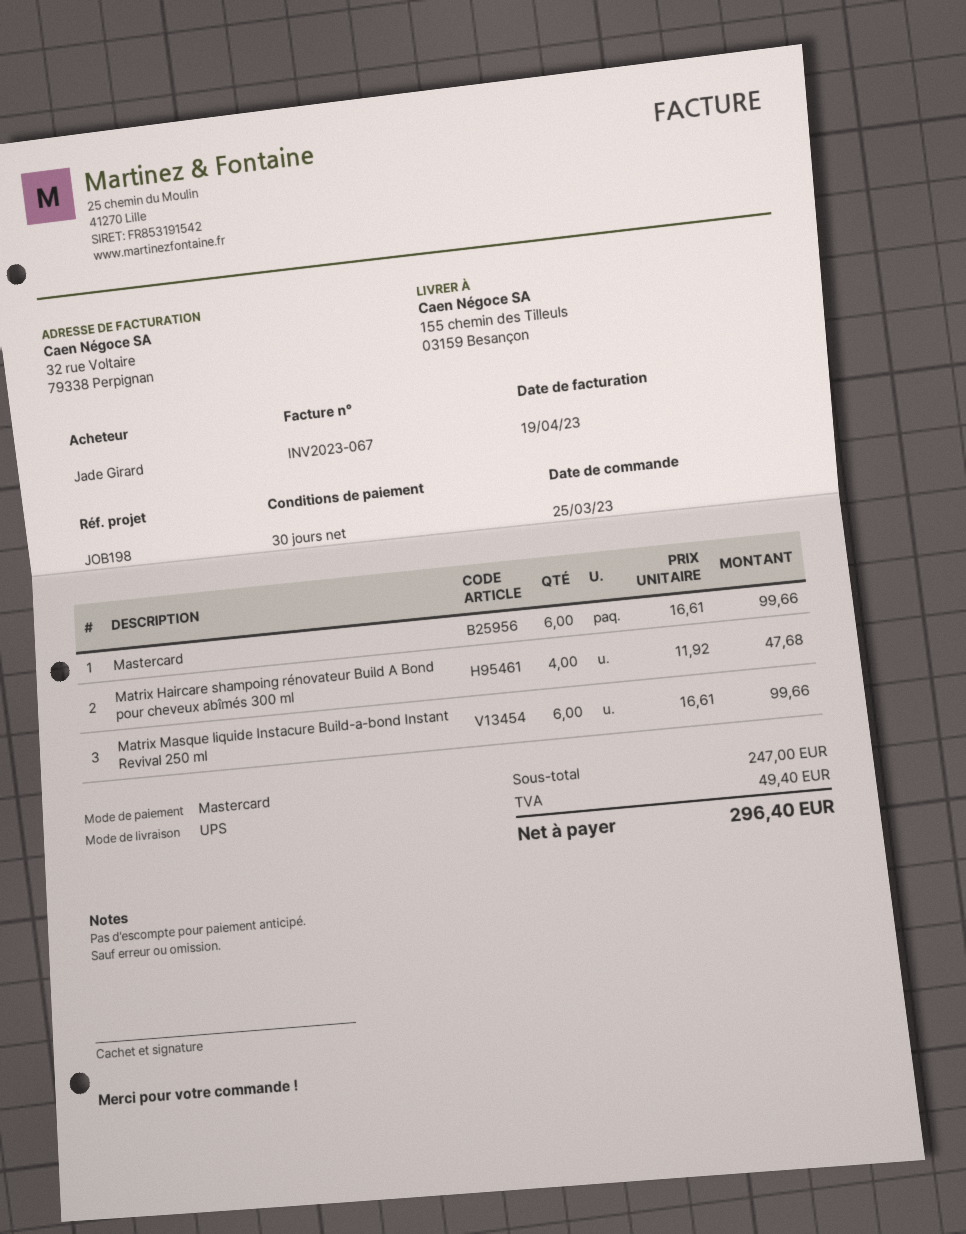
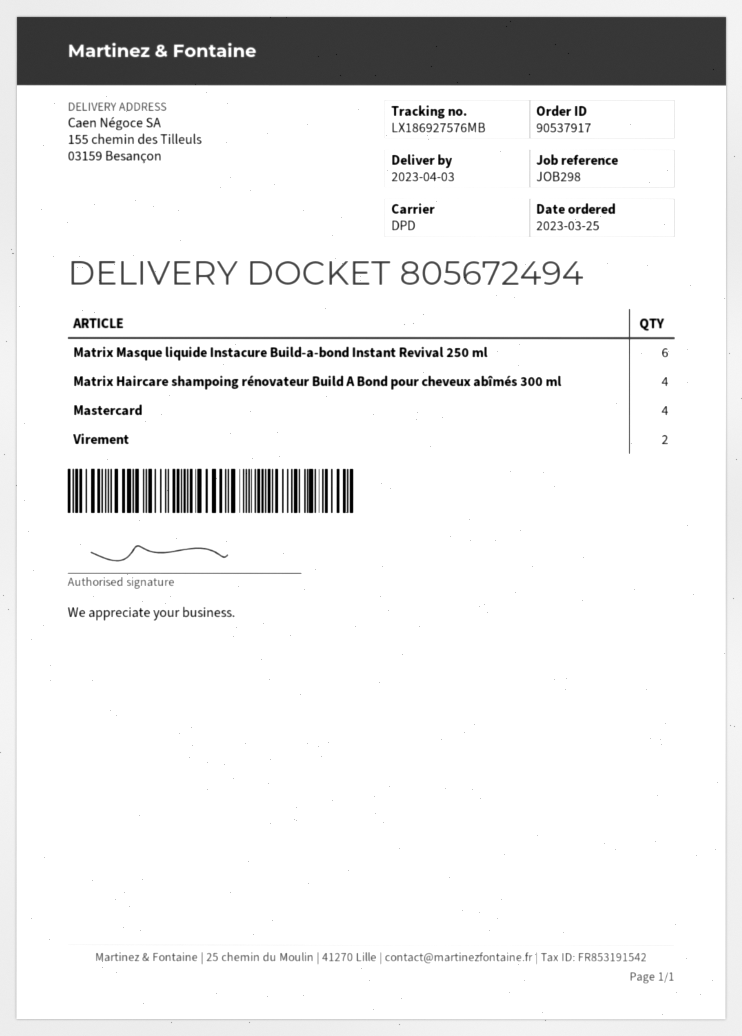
reference: JOB198 -> JOB298
shipping method: UPS -> DPD
Mastercard: 6 -> 4
Virement: none -> 2

